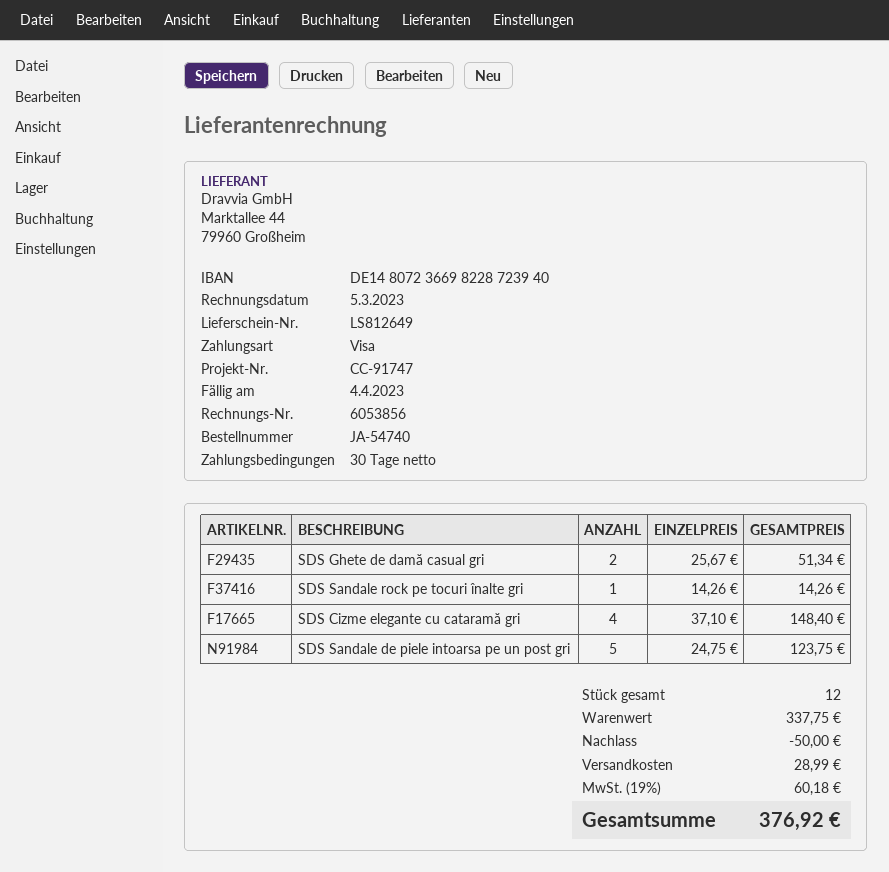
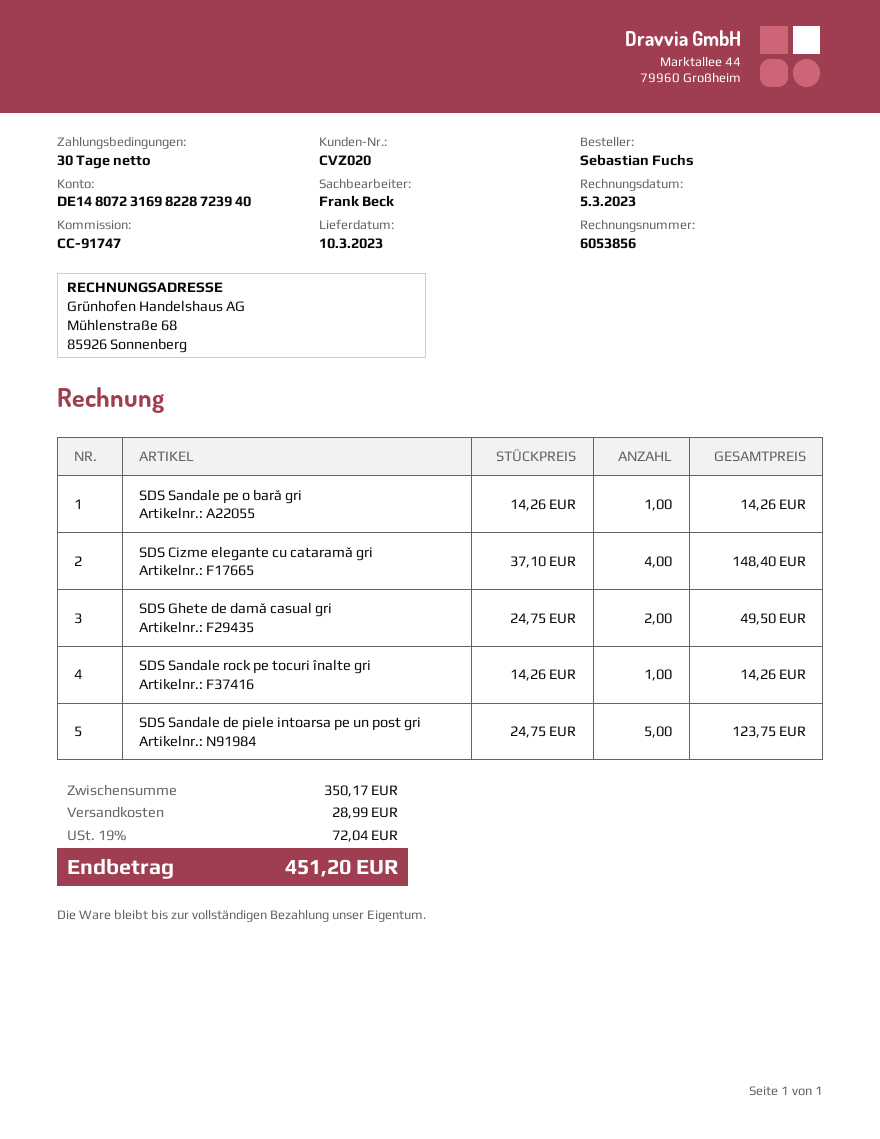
bank account: DE14807236698228723940 -> DE14807231698228723940
SDS Ghete de damă casual gri: 2 x 25.67 = 51.34 -> 2 x 24.75 = 49.50
SDS Sandale pe o bară gri: none -> 1 x 14.26 = 14.26
subtotal: 337.75 -> 350.17
discount: 50.00 -> none
tax: 19% = 60.18 -> 19% = 72.04
total: 376.92 -> 451.20

